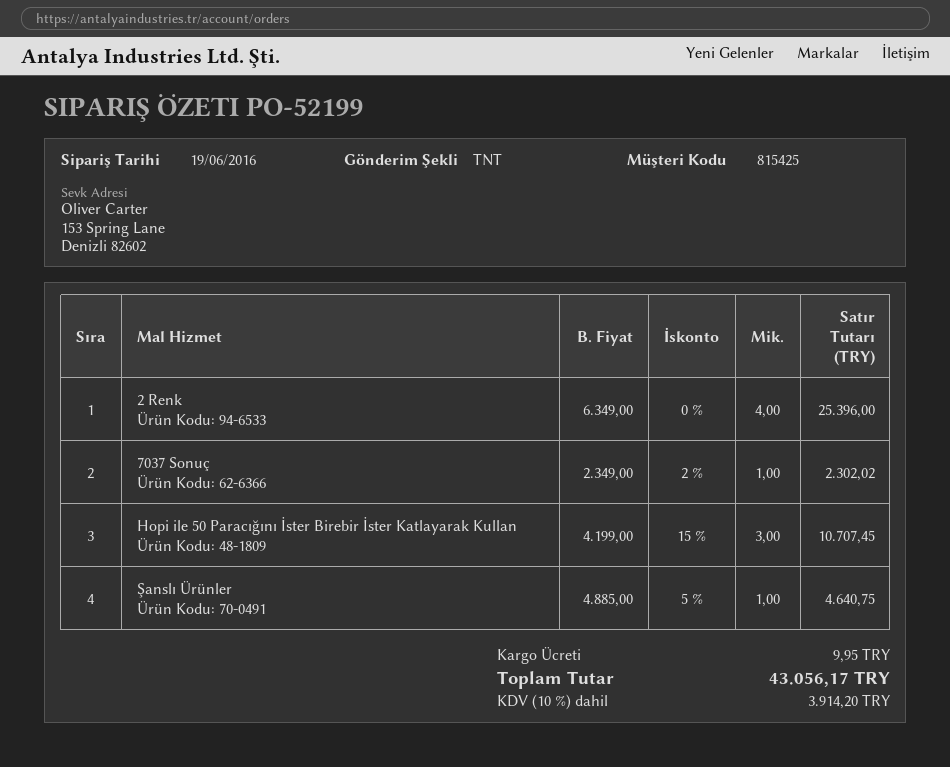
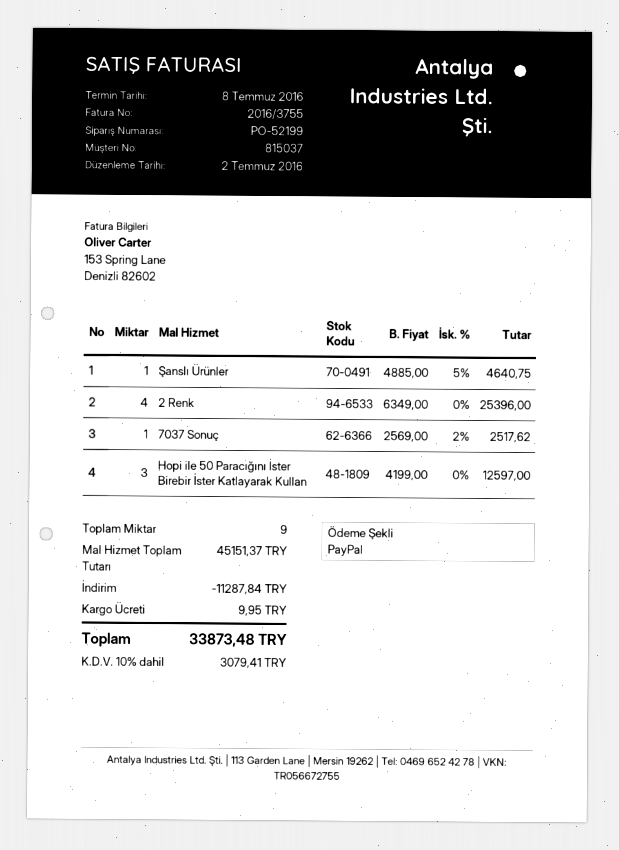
customer number: 815425 -> 815037
7037 Sonuç: 1 x 2349.00 - 2% = 2302.02 -> 1 x 2569.00 - 2% = 2517.62
Hopi ile 50 Paracığını İster Birebir İster Katlayarak Kullan: 3 x 4199.00 - 15% = 10707.45 -> 3 x 4199.00 = 12597.00
discount: none -> 11287.84
tax: 10% = 3914.20 -> 10% = 3079.41
total: 43056.17 -> 33873.48

